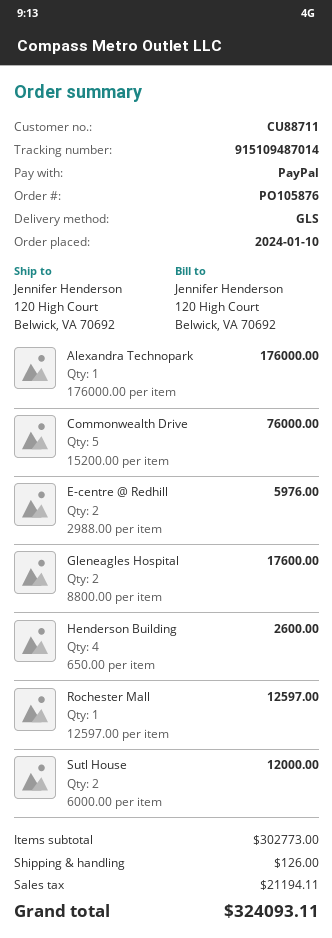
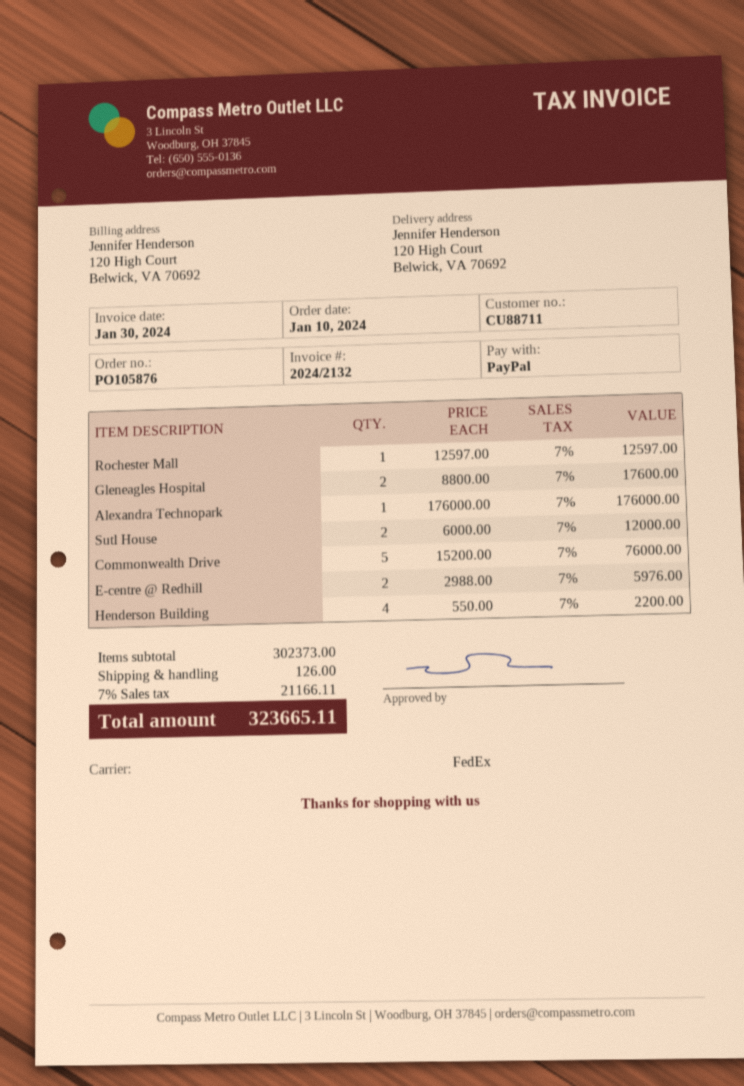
shipping method: GLS -> FedEx
Henderson Building: 4 x 650.00 = 2600.00 -> 4 x 550.00 = 2200.00
subtotal: 302773.00 -> 302373.00
tax: 21194.11 -> 21166.11
total: 324093.11 -> 323665.11

